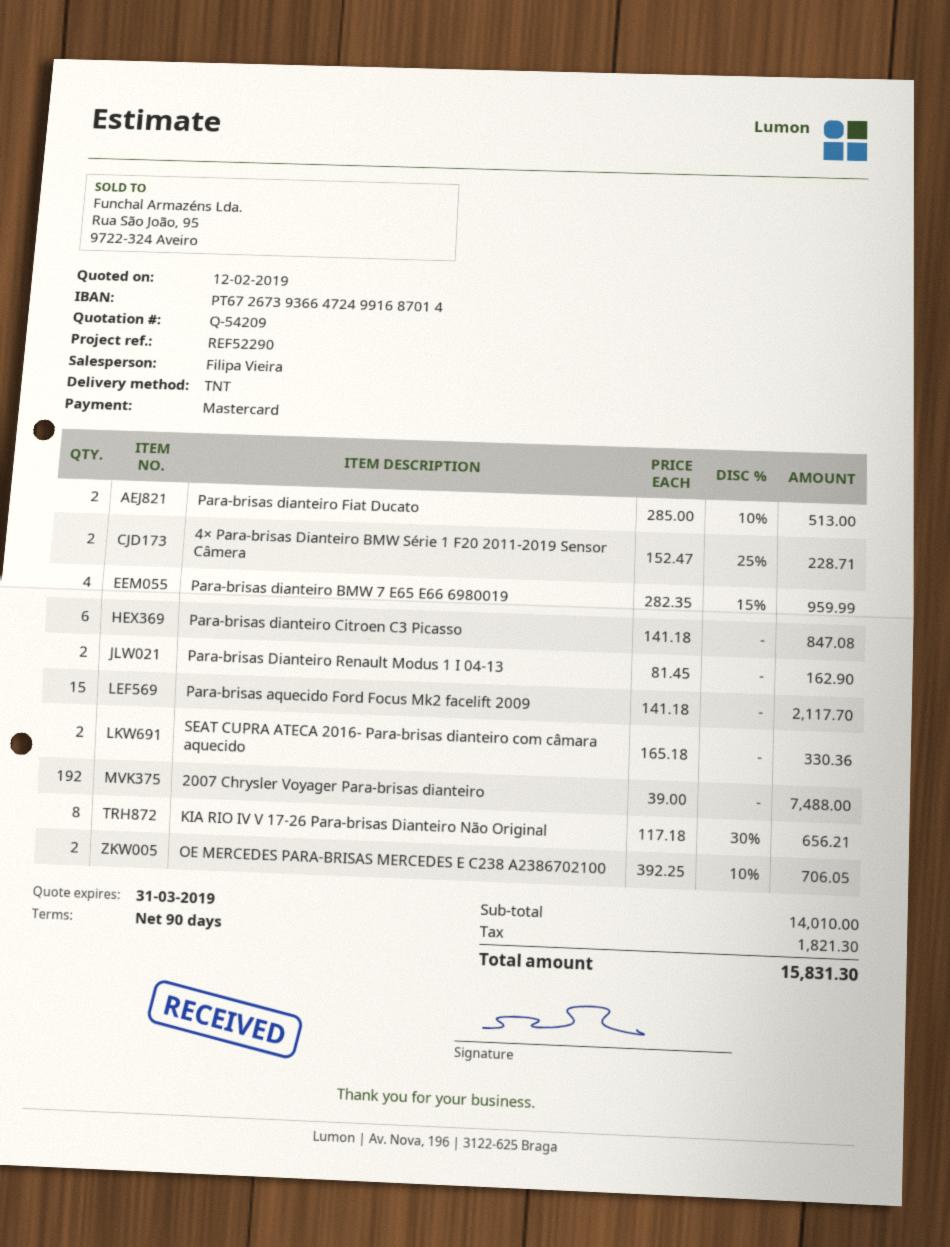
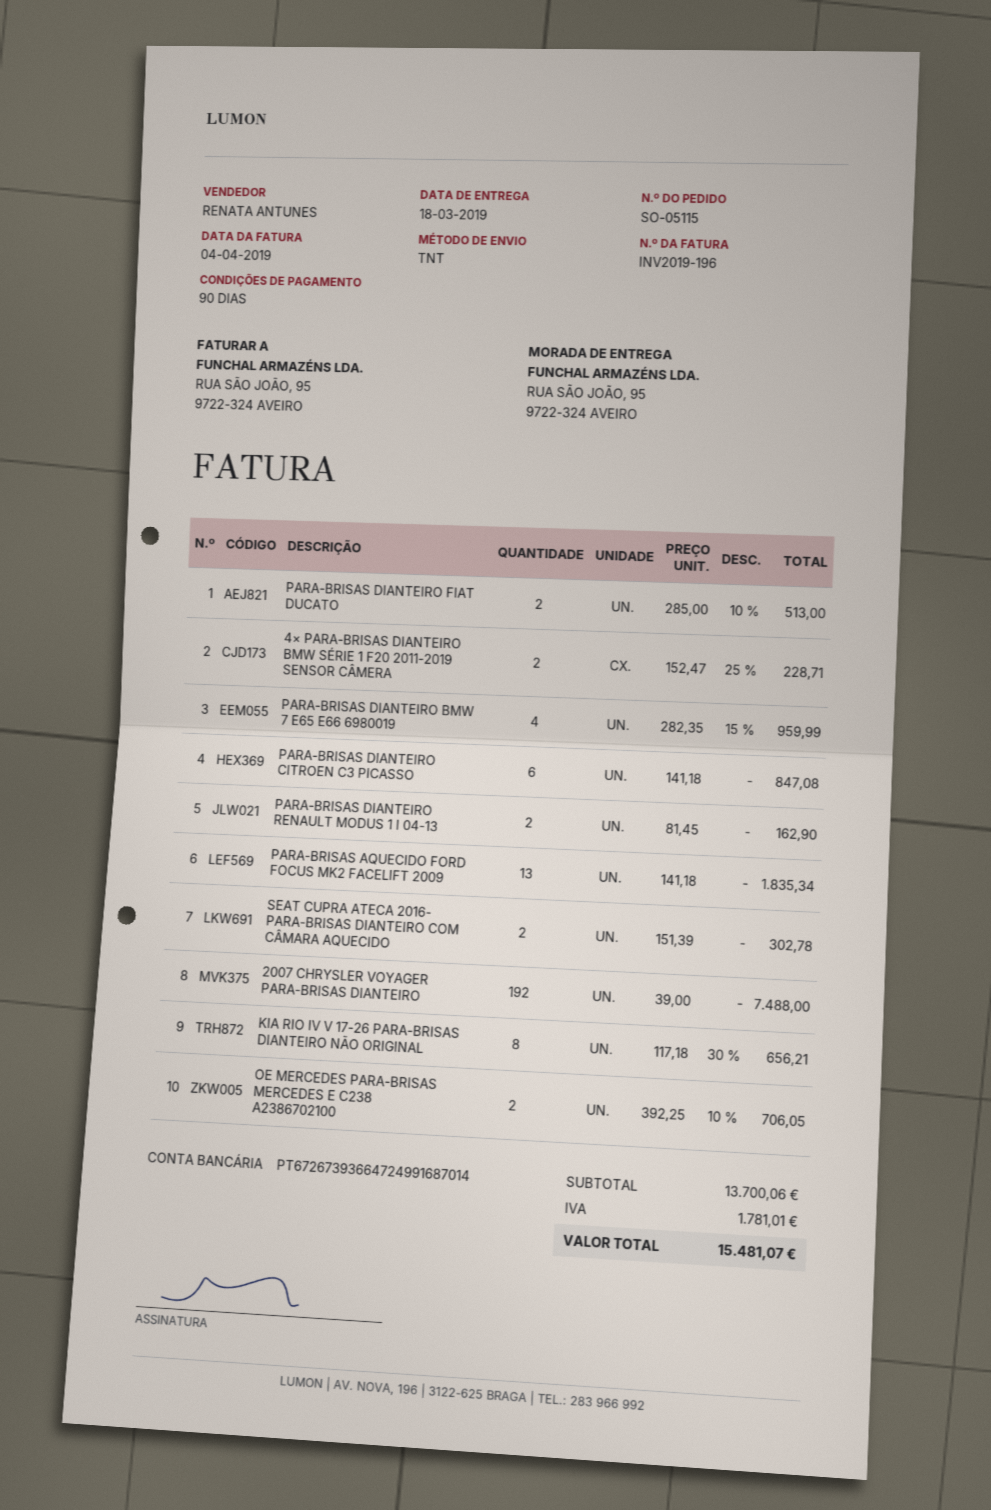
sales rep: Filipa Vieira -> RENATA ANTUNES
Para-brisas aquecido Ford Focus Mk2 facelift 2009: 15 x 141.18 = 2117.70 -> 13 x 141.18 = 1835.34
SEAT CUPRA ATECA 2016- Para-brisas dianteiro com câmara aquecido: 2 x 165.18 = 330.36 -> 2 x 151.39 = 302.78
subtotal: 14010.00 -> 13700.06
tax: 1821.30 -> 1781.01
total: 15831.30 -> 15481.07

